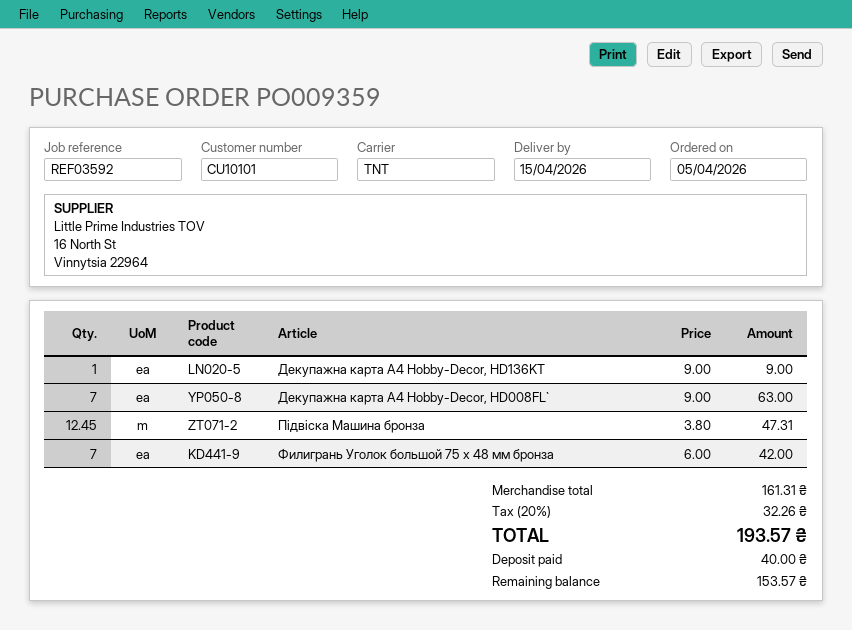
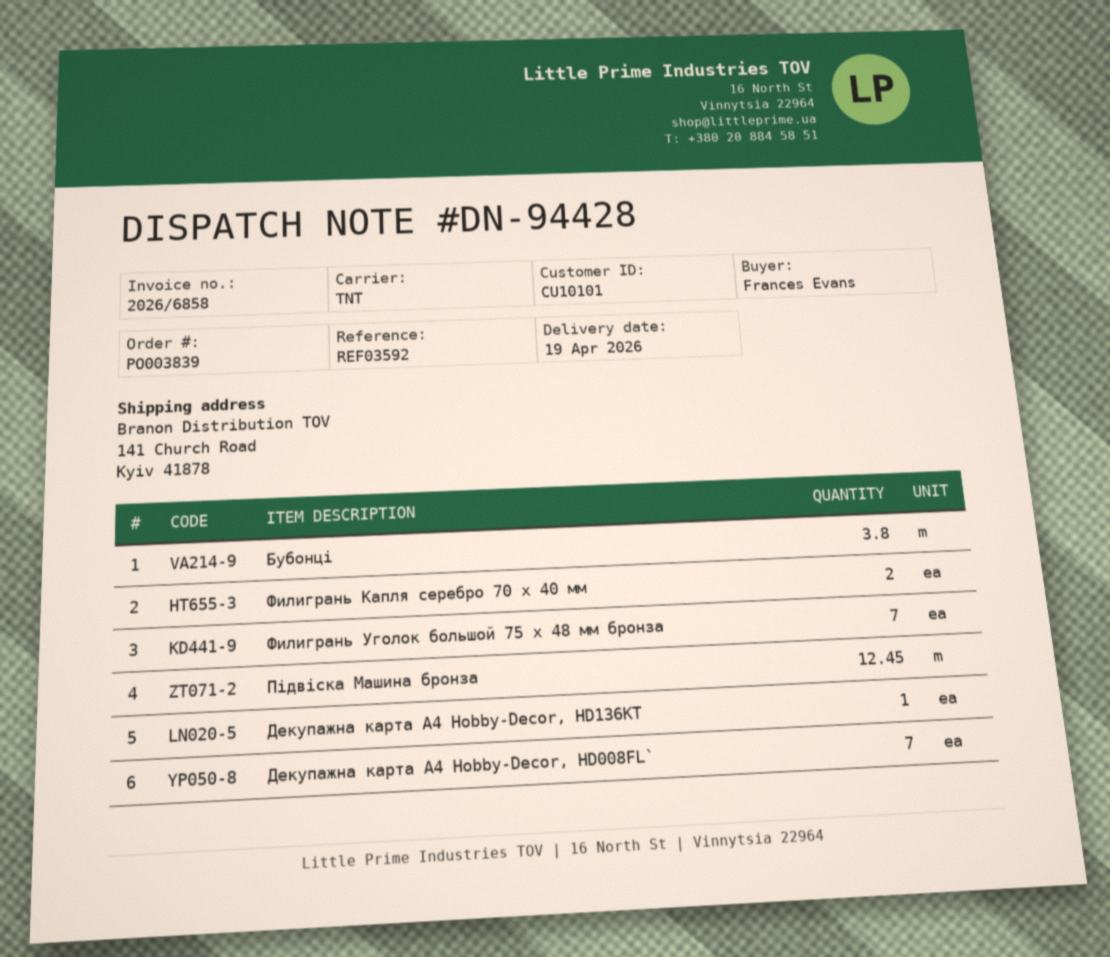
order number: PO009359 -> PO003839
delivery date: 2026-04-15 -> 2026-04-19
Бубонці: none -> 3.8
Филигрань Капля серебро 70 х 40 мм: none -> 2

